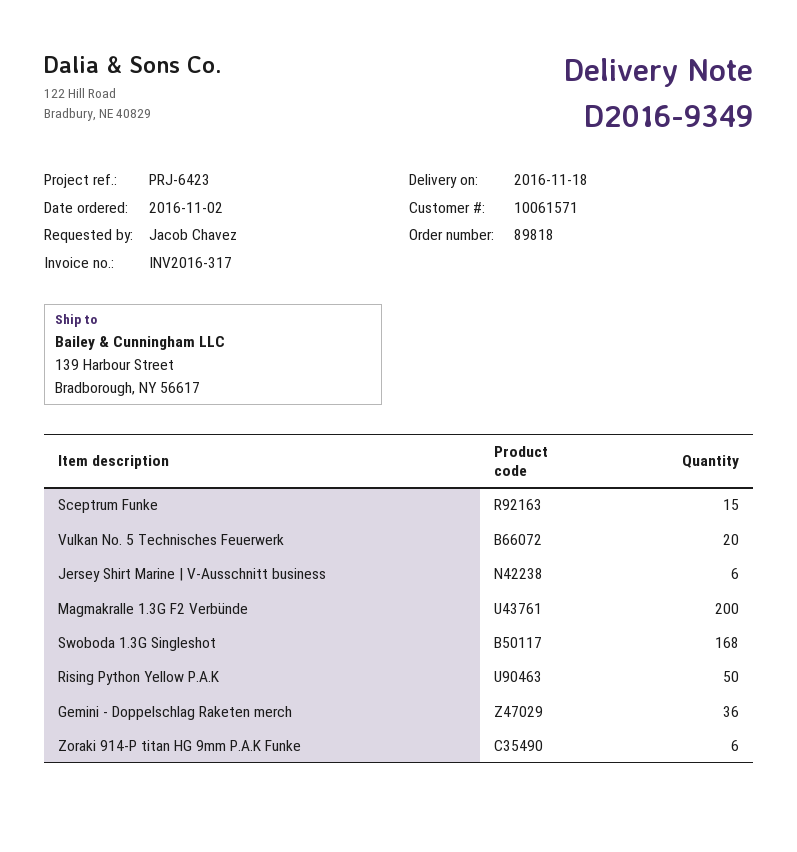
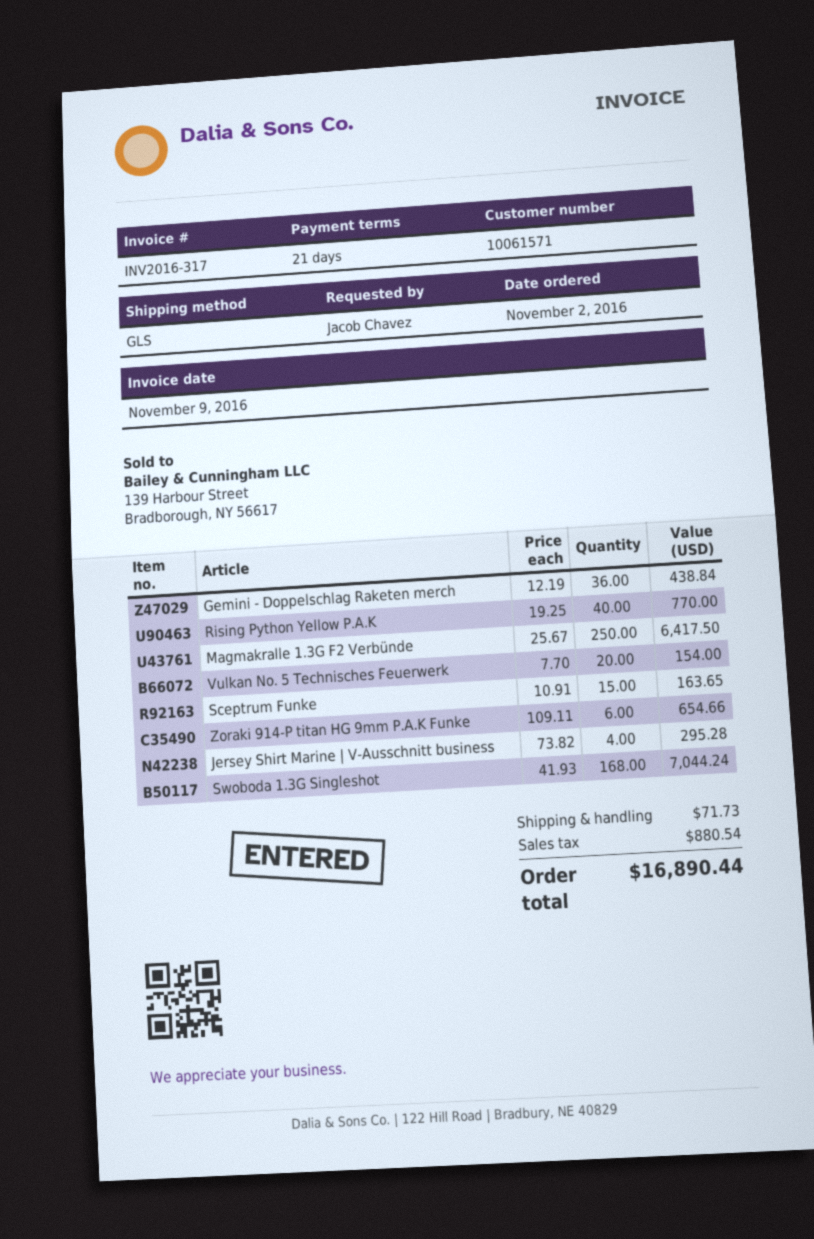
Jersey Shirt Marine | V-Ausschnitt business: 6 -> 4
Magmakralle 1.3G F2 Verbünde: 200 -> 250
Rising Python Yellow P.A.K: 50 -> 40

